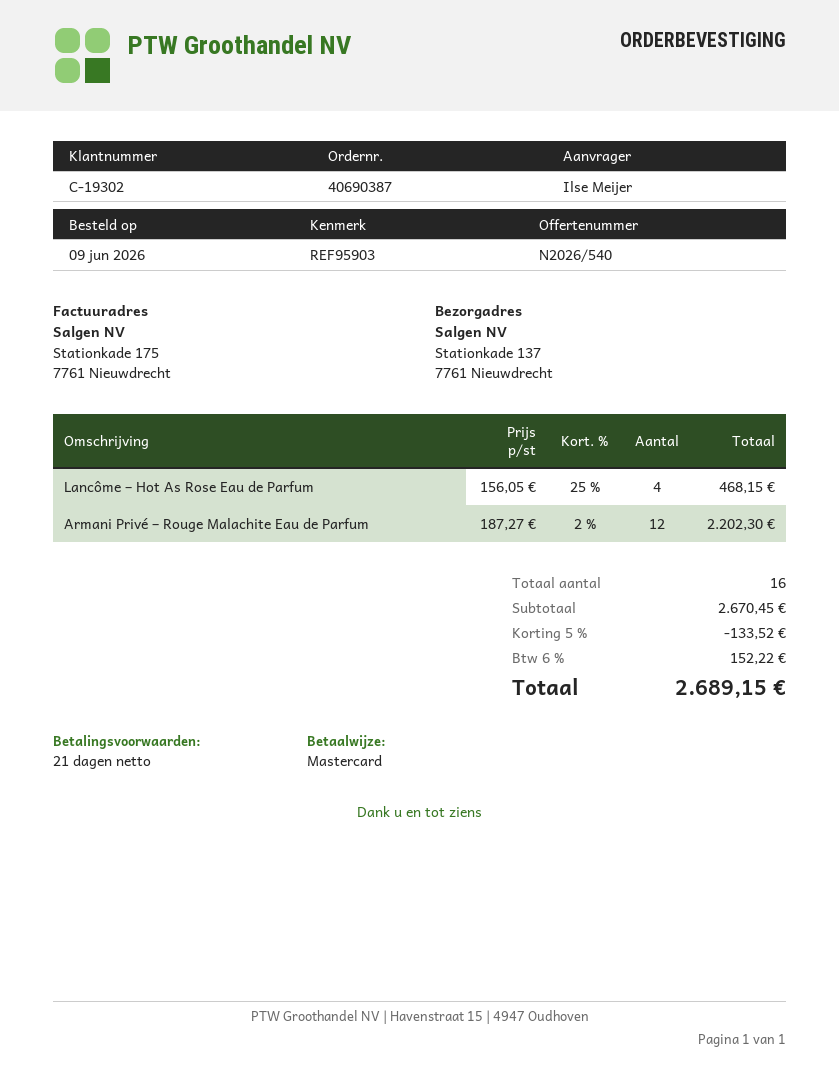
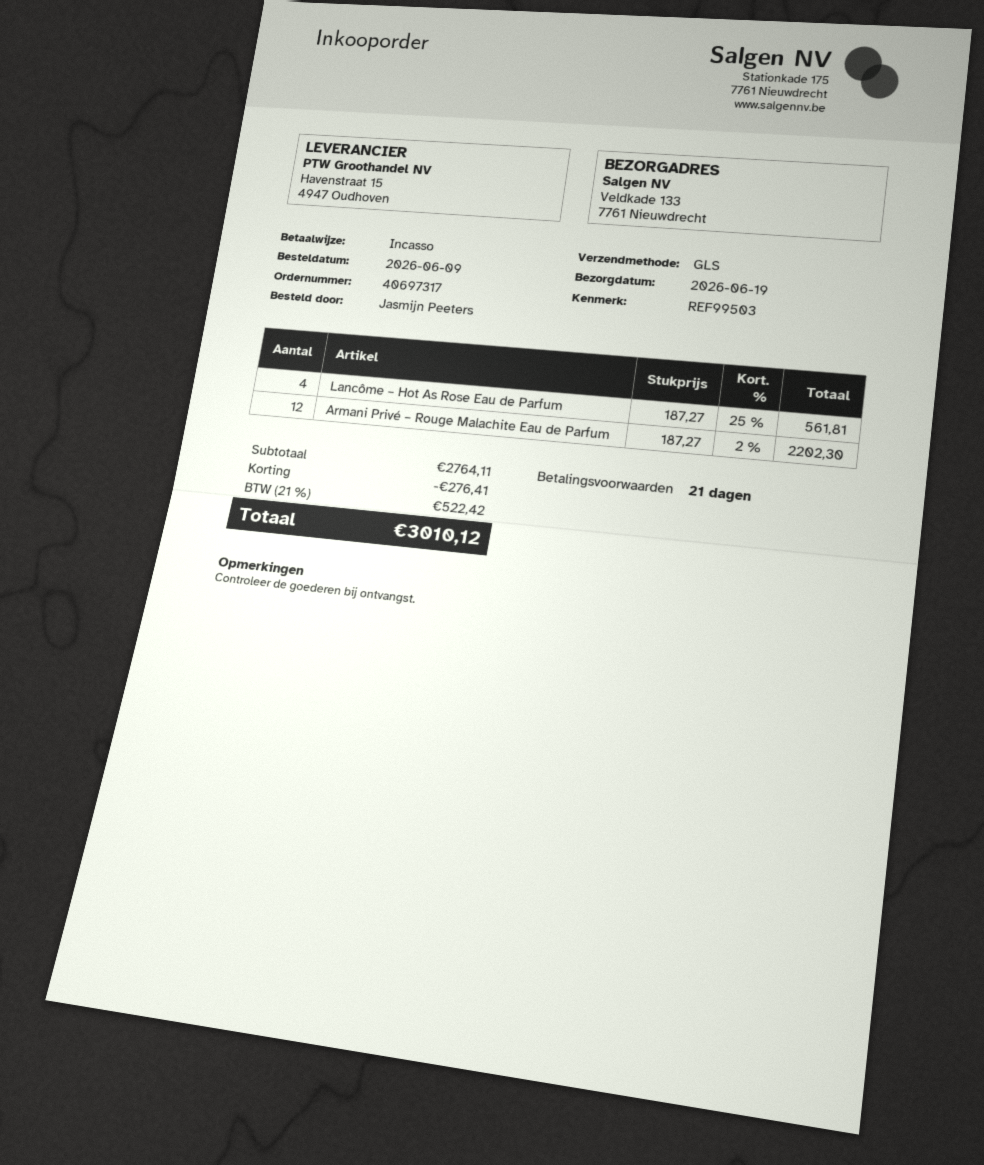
order number: 40690387 -> 40697317
reference: REF95903 -> REF99503
ordered by: Ilse Meijer -> Jasmijn Peeters
payment method: Mastercard -> direct debit
ship to: Stationkade 137, 7761 Nieuwdrecht -> Veldkade 133, 7761 Nieuwdrecht
Lancôme – Hot As Rose Eau de Parfum: 4 x 156.05 - 25% = 468.15 -> 4 x 187.27 - 25% = 561.81
subtotal: 2670.45 -> 2764.11
discount: 133.52 -> 276.41
tax: 6% = 152.22 -> 21% = 522.42
total: 2689.15 -> 3010.12

